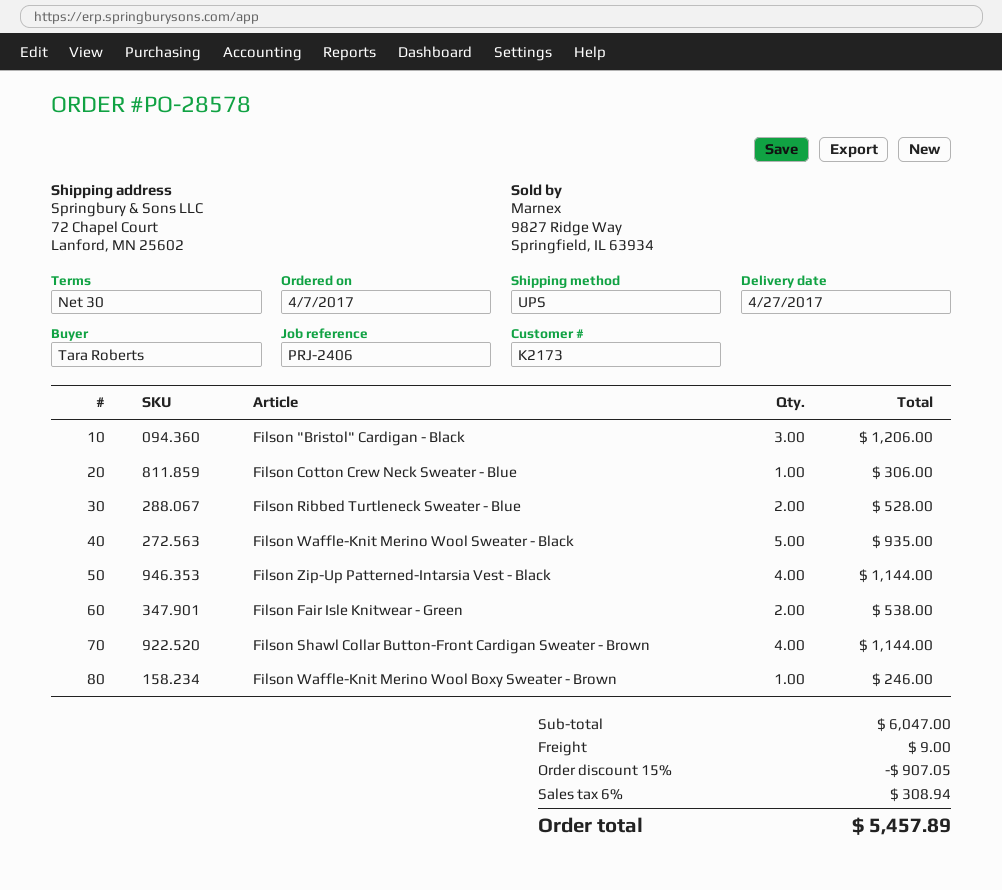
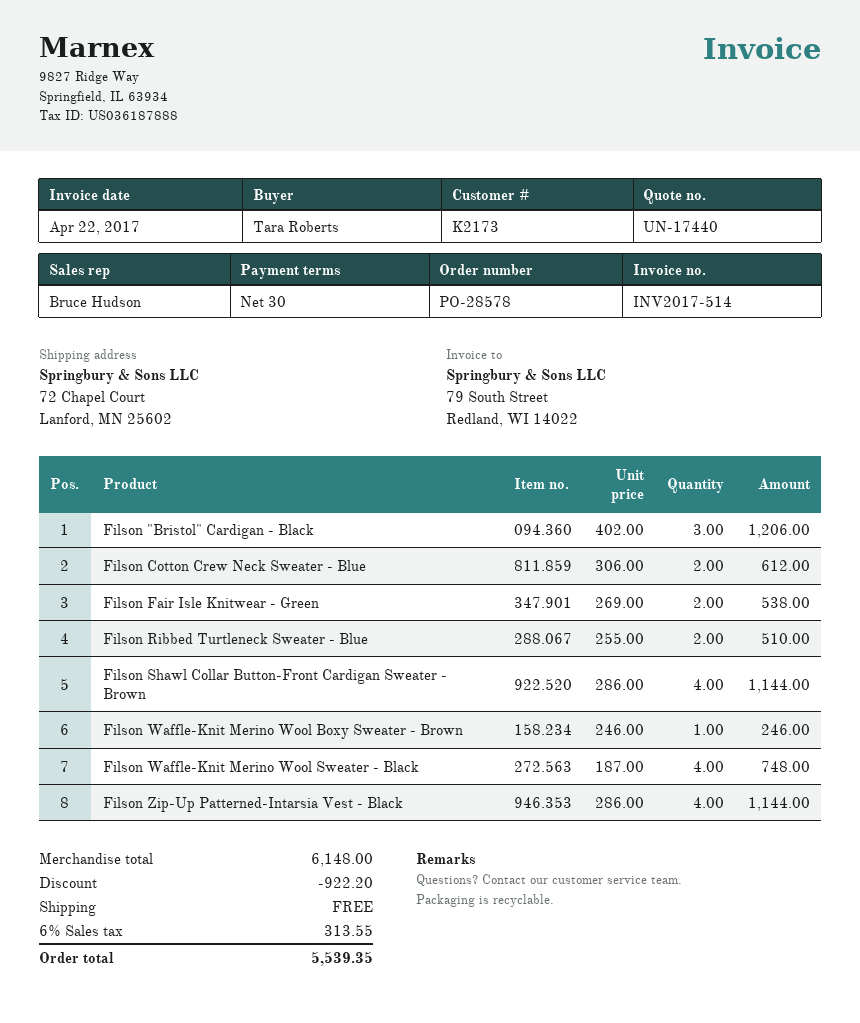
Filson Cotton Crew Neck Sweater - Blue: 1 for 306.00 -> 2 for 612.00
Filson Ribbed Turtleneck Sweater - Blue: 2 for 528.00 -> 2 for 510.00
Filson Waffle-Knit Merino Wool Sweater - Black: 5 for 935.00 -> 4 for 748.00
subtotal: 6047.00 -> 6148.00
discount: 907.05 -> 922.20
shipping: 9.00 -> 0.00
tax: 6% = 308.94 -> 6% = 313.55
total: 5457.89 -> 5539.35

